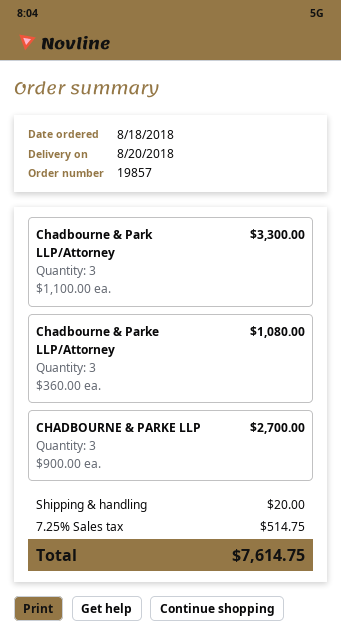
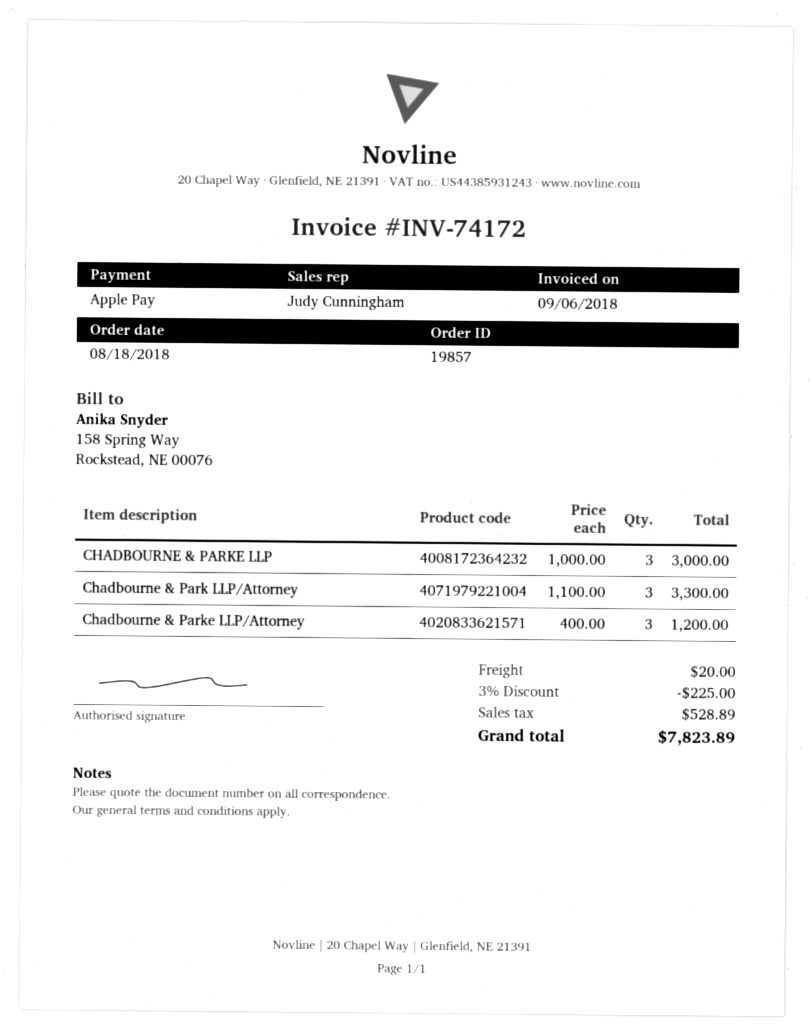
Chadbourne & Parke LLP/Attorney: 3 x 360.00 = 1080.00 -> 3 x 400.00 = 1200.00
CHADBOURNE & PARKE LLP: 3 x 900.00 = 2700.00 -> 3 x 1000.00 = 3000.00
discount: none -> 3% = 225.00
tax: 514.75 -> 528.89
total: 7614.75 -> 7823.89

